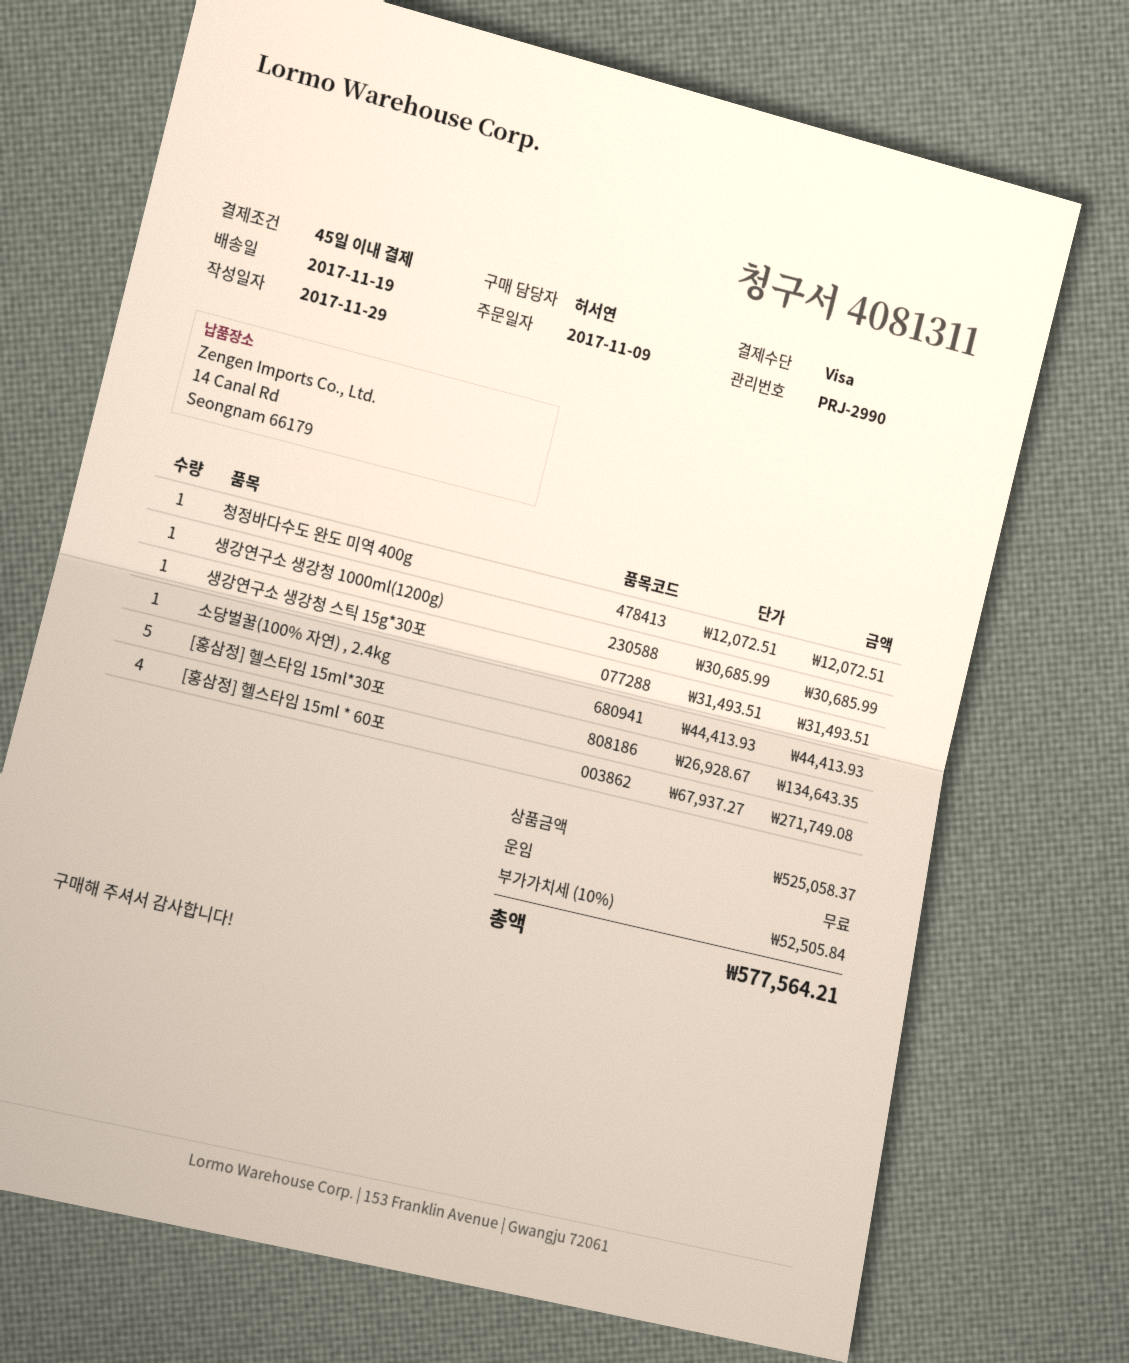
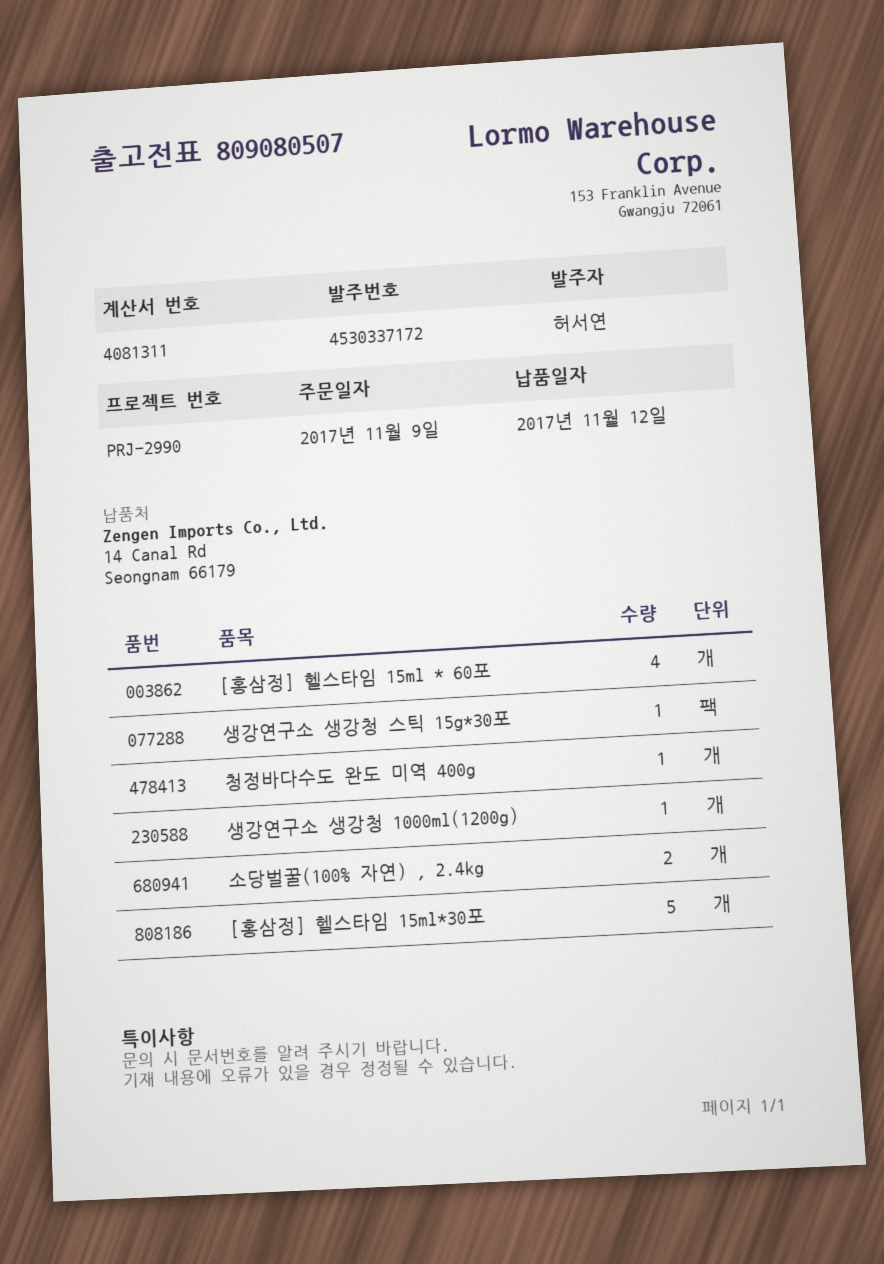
delivery date: 2017-11-19 -> 2017-11-12
소당벌꿀(100% 자연) , 2.4kg: 1 -> 2

